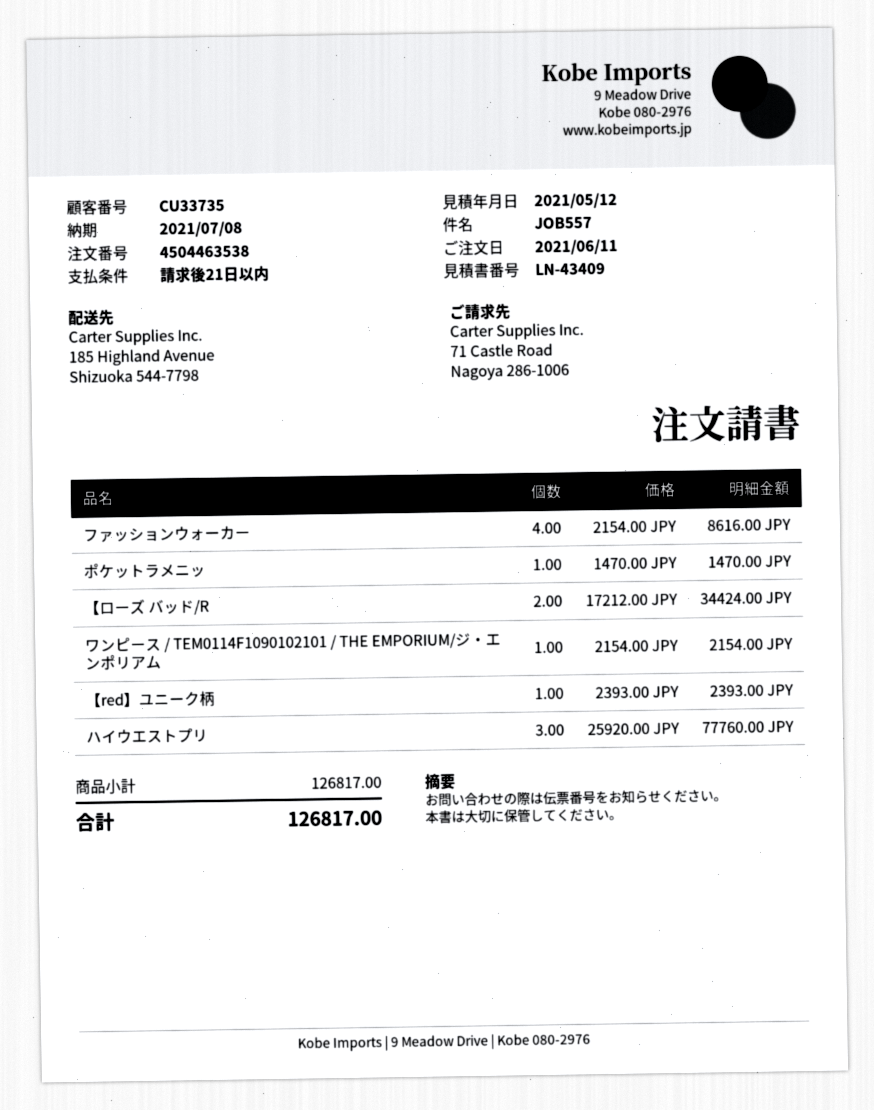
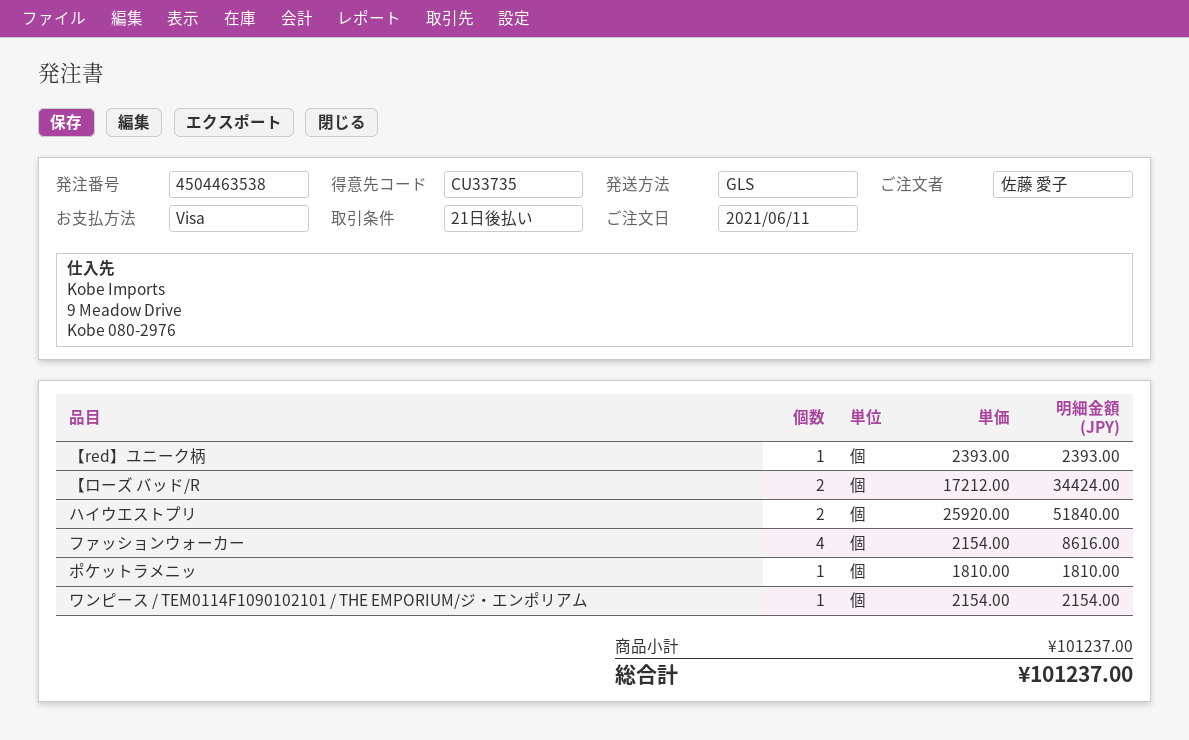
ポケットラメニッ: 1 x 1470.00 = 1470.00 -> 1 x 1810.00 = 1810.00
ハイウエストプリ: 3 x 25920.00 = 77760.00 -> 2 x 25920.00 = 51840.00
subtotal: 126817.00 -> 101237.00
total: 126817.00 -> 101237.00

